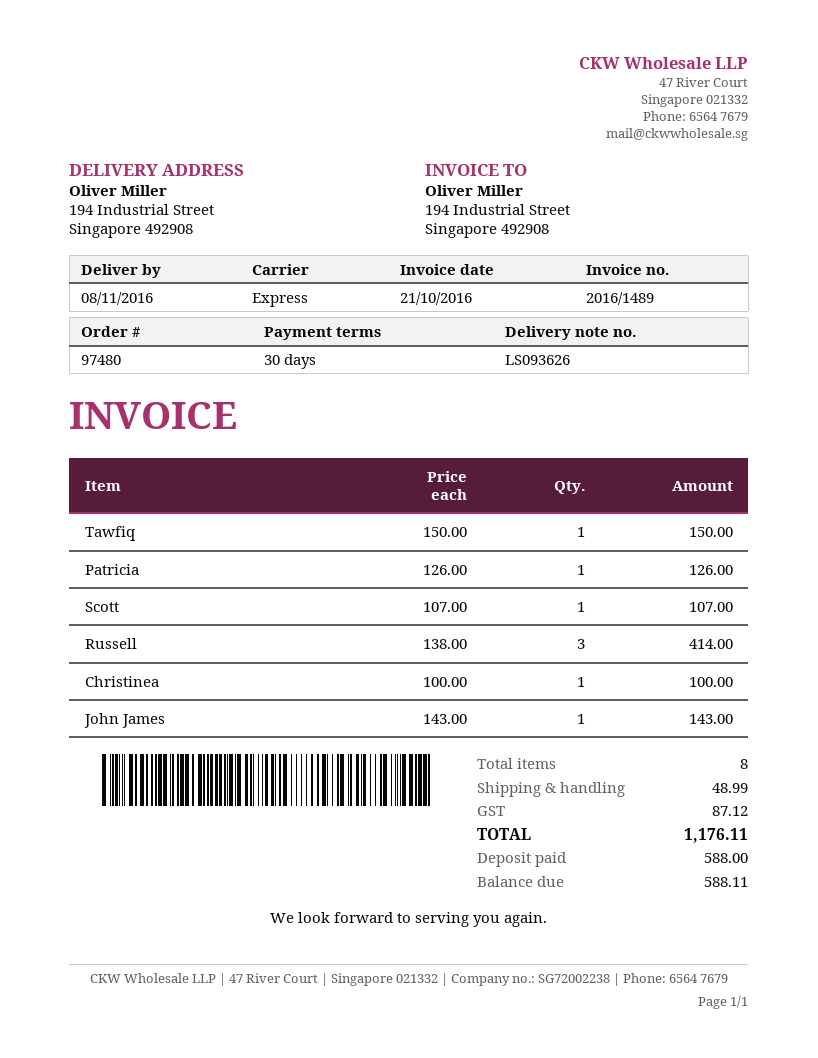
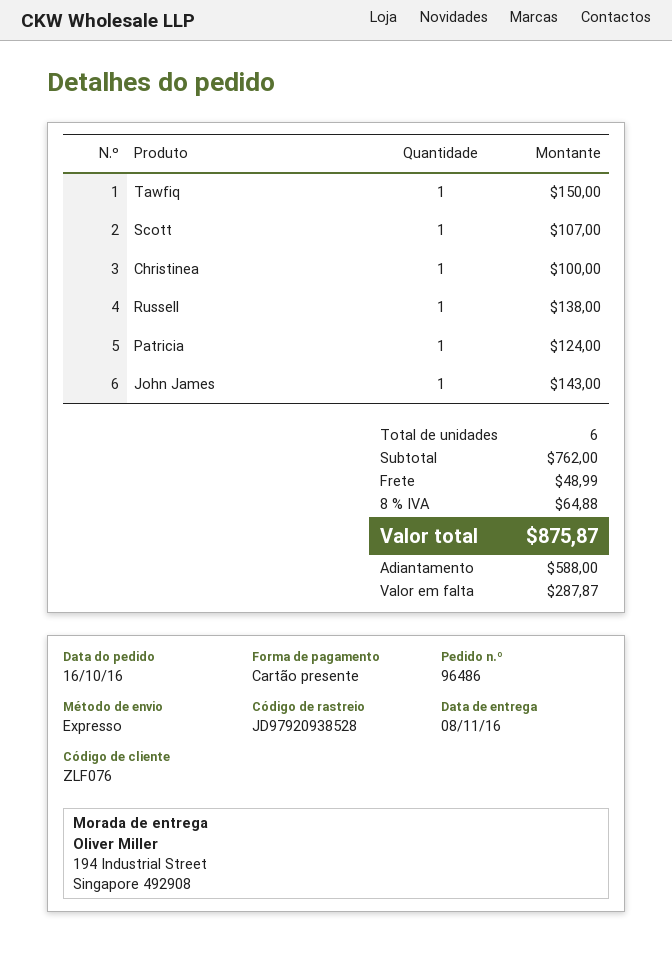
order number: 97480 -> 96486
Patricia: 1 for 126.00 -> 1 for 124.00
Russell: 3 for 414.00 -> 1 for 138.00
total quantity: 8 -> 6
tax: 87.12 -> 64.88
total: 1176.11 -> 875.87
balance: 588.11 -> 287.87

